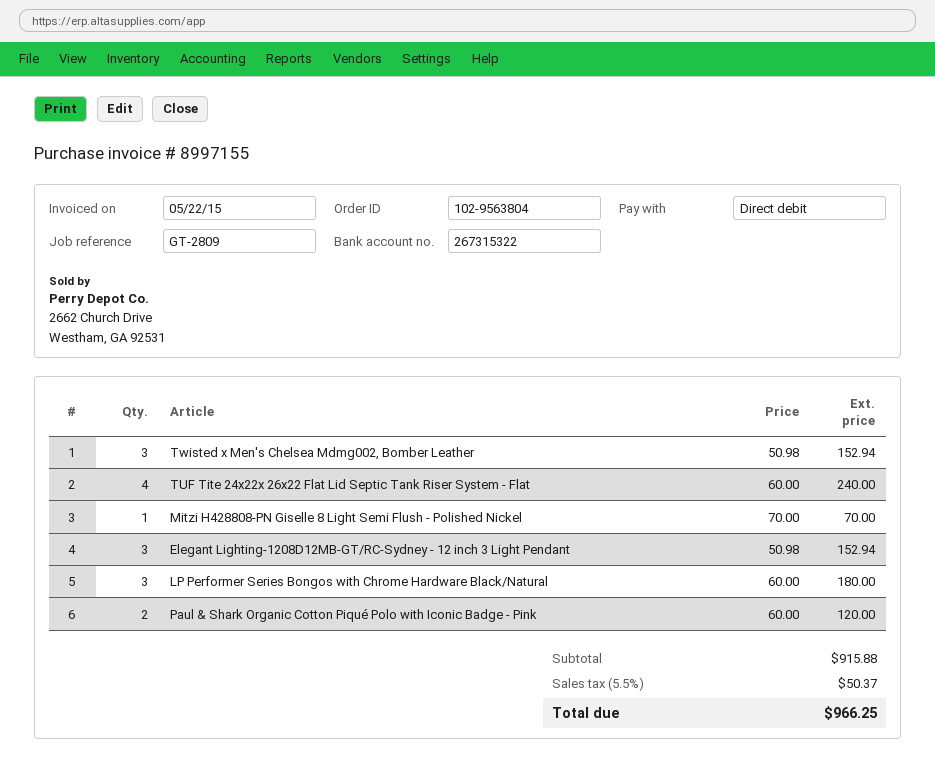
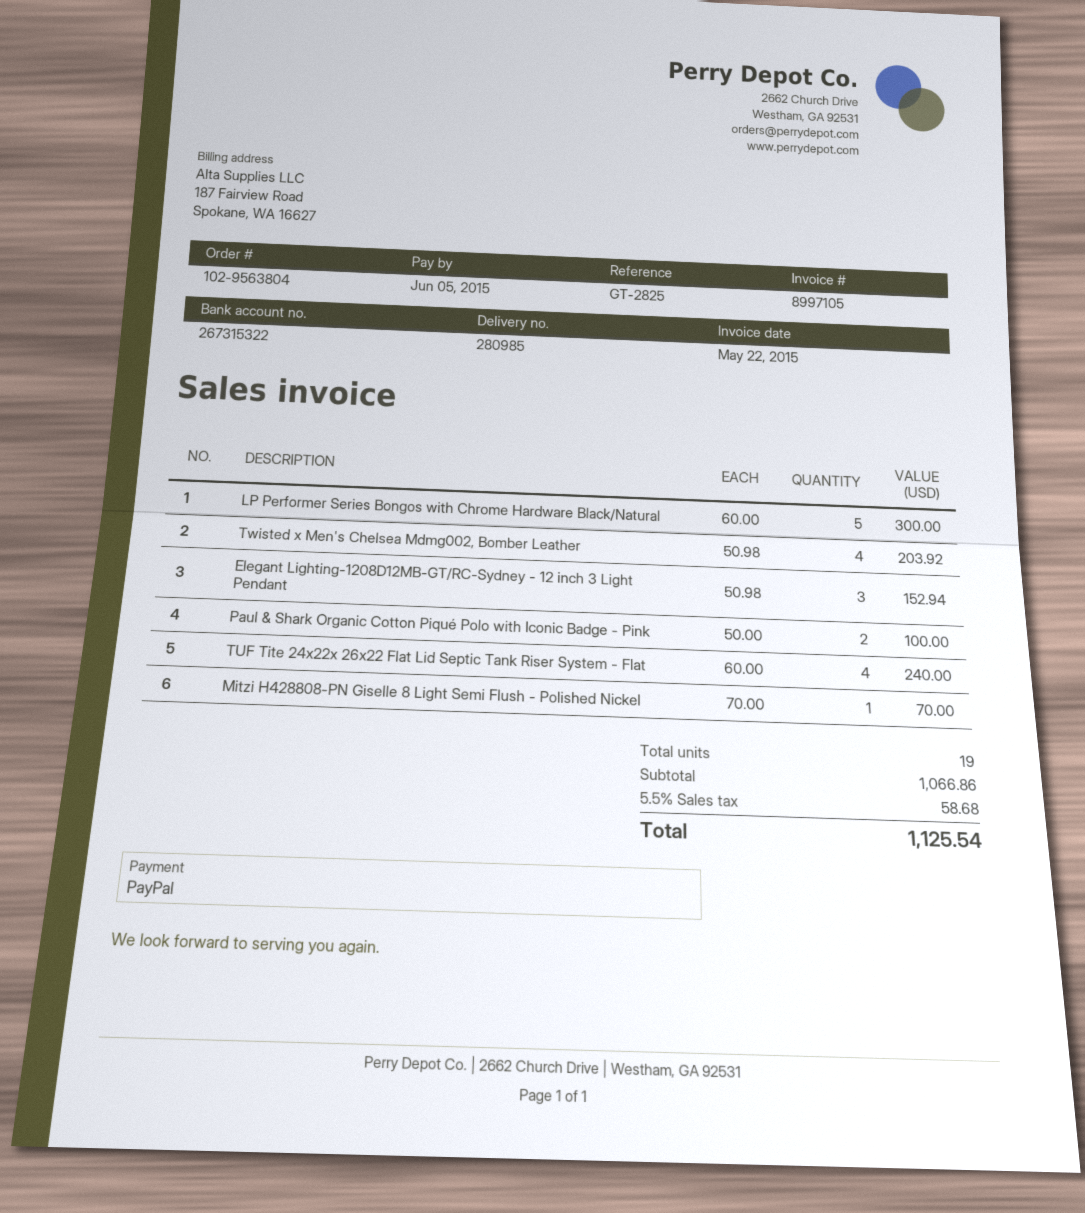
invoice number: 8997155 -> 8997105
reference: GT-2809 -> GT-2825
payment method: direct debit -> PayPal
Twisted x Men's Chelsea Mdmg002, Bomber Leather: 3 x 50.98 = 152.94 -> 4 x 50.98 = 203.92
LP Performer Series Bongos with Chrome Hardware Black/Natural: 3 x 60.00 = 180.00 -> 5 x 60.00 = 300.00
Paul & Shark Organic Cotton Piqué Polo with Iconic Badge - Pink: 2 x 60.00 = 120.00 -> 2 x 50.00 = 100.00
subtotal: 915.88 -> 1066.86
tax: 5.5% = 50.37 -> 5.5% = 58.68
total: 966.25 -> 1125.54

